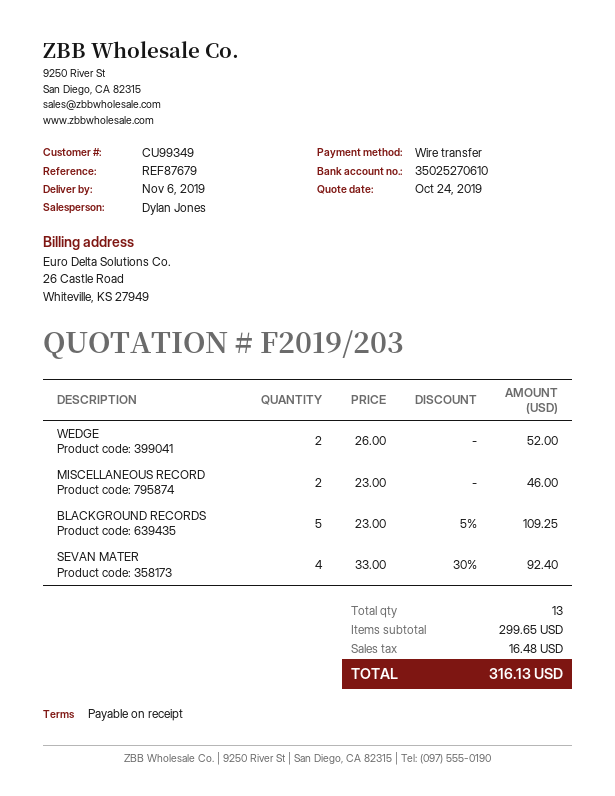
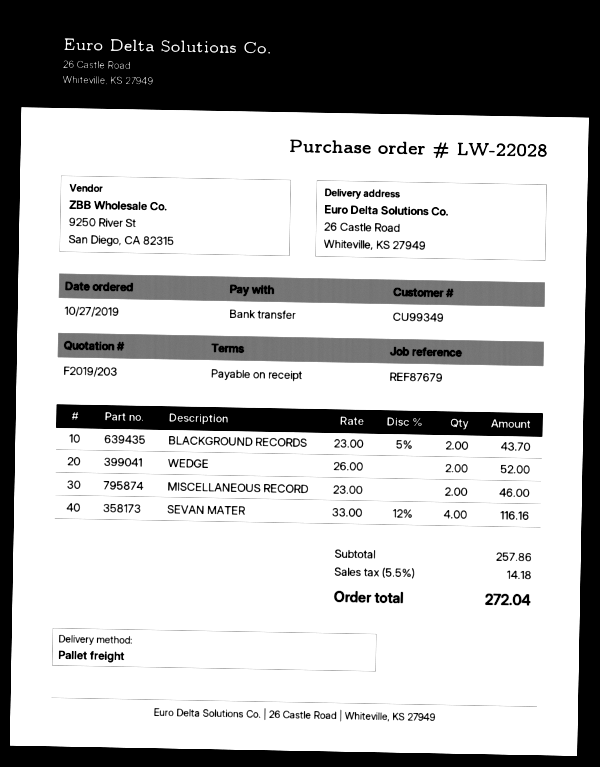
BLACKGROUND RECORDS: 5 x 23.00 - 5% = 109.25 -> 2 x 23.00 - 5% = 43.70
SEVAN MATER: 4 x 33.00 - 30% = 92.40 -> 4 x 33.00 - 12% = 116.16
subtotal: 299.65 -> 257.86
tax: 16.48 -> 14.18
total: 316.13 -> 272.04

